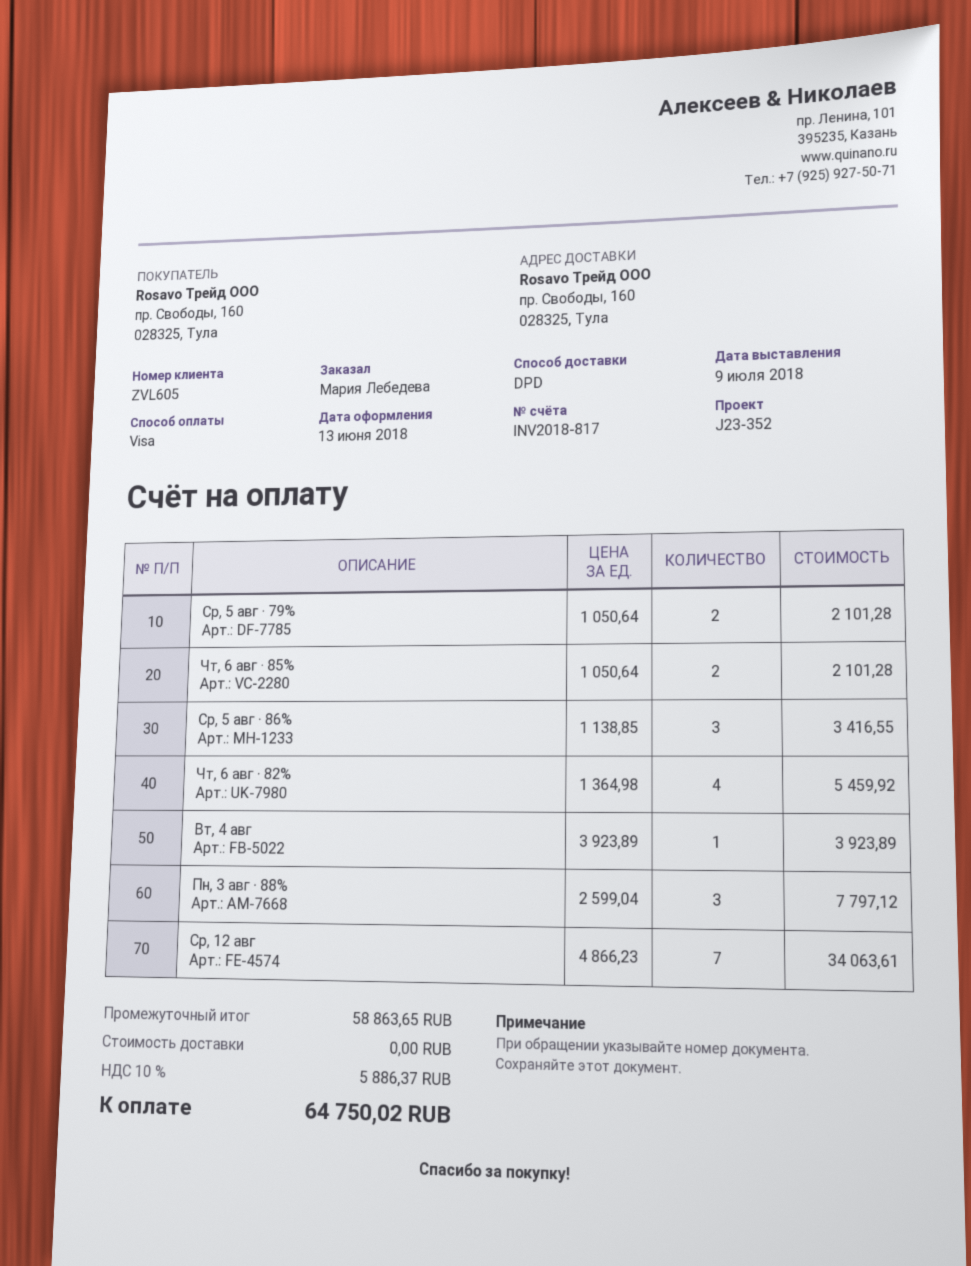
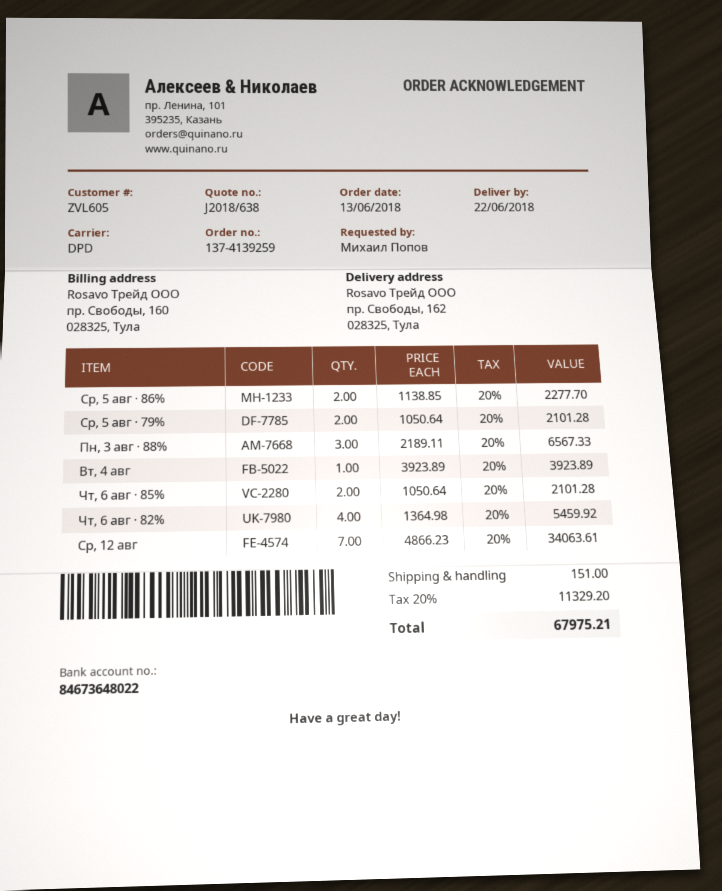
ordered by: Мария Лебедева -> Михаил Попов
ship to: пр. Свободы, 160, 028325, Тула -> пр. Свободы, 162, 028325, Тула
Ср, 5 авг · 86%: 3 x 1138.85 = 3416.55 -> 2 x 1138.85 = 2277.70
Пн, 3 авг · 88%: 3 x 2599.04 = 7797.12 -> 3 x 2189.11 = 6567.33
shipping: 0.00 -> 151.00
tax: 10% = 5886.37 -> 20% = 11329.20
total: 64750.02 -> 67975.21

